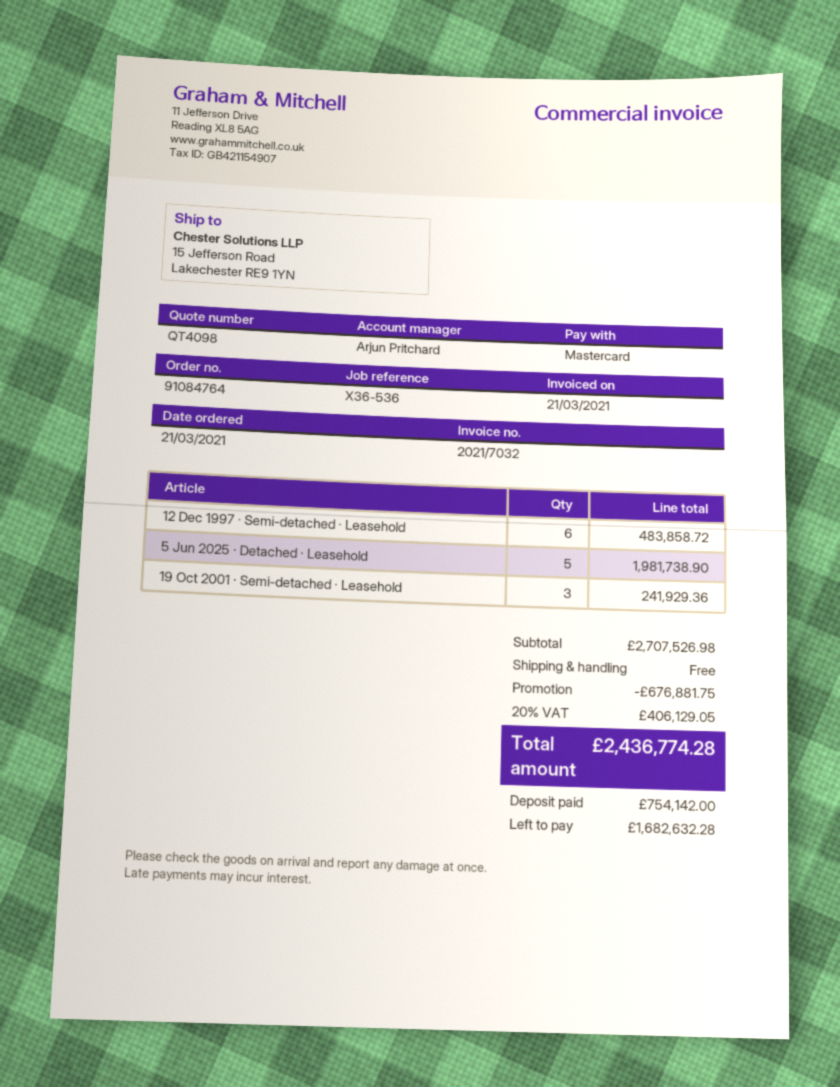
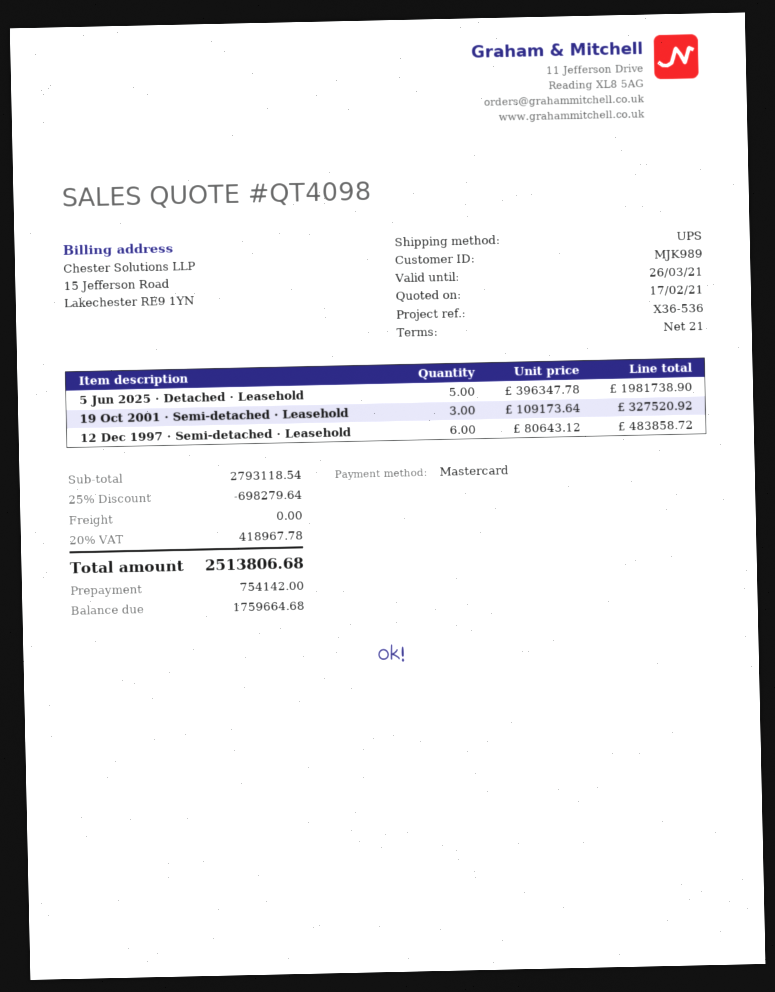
19 Oct 2001 · Semi-detached · Leasehold: 3 for 241929.36 -> 3 for 327520.92
subtotal: 2707526.98 -> 2793118.54
discount: 676881.75 -> 698279.64
tax: 20% = 406129.05 -> 20% = 418967.78
total: 2436774.28 -> 2513806.68
balance: 1682632.28 -> 1759664.68

